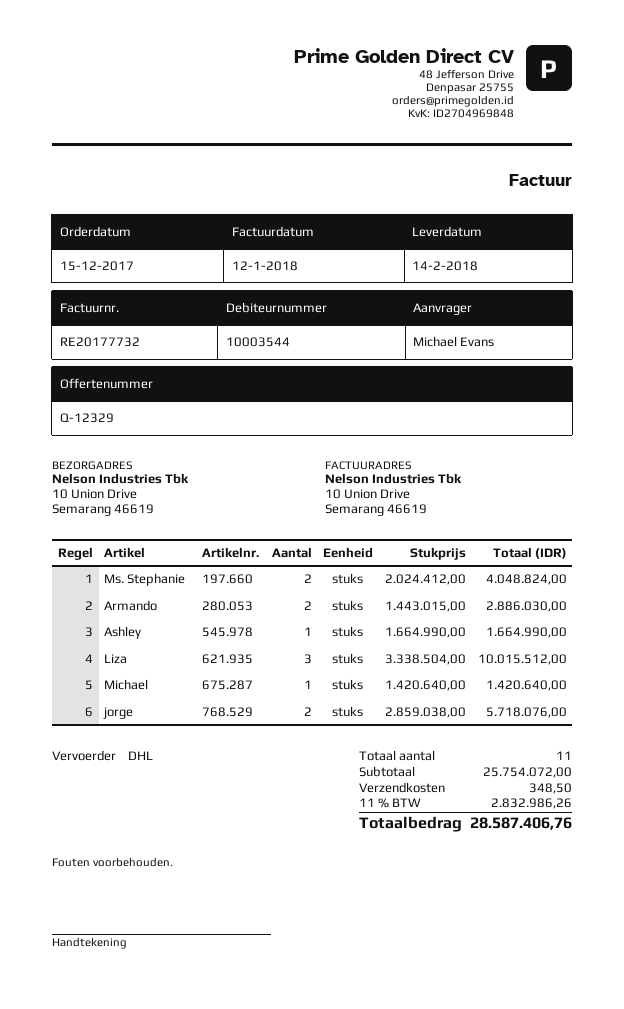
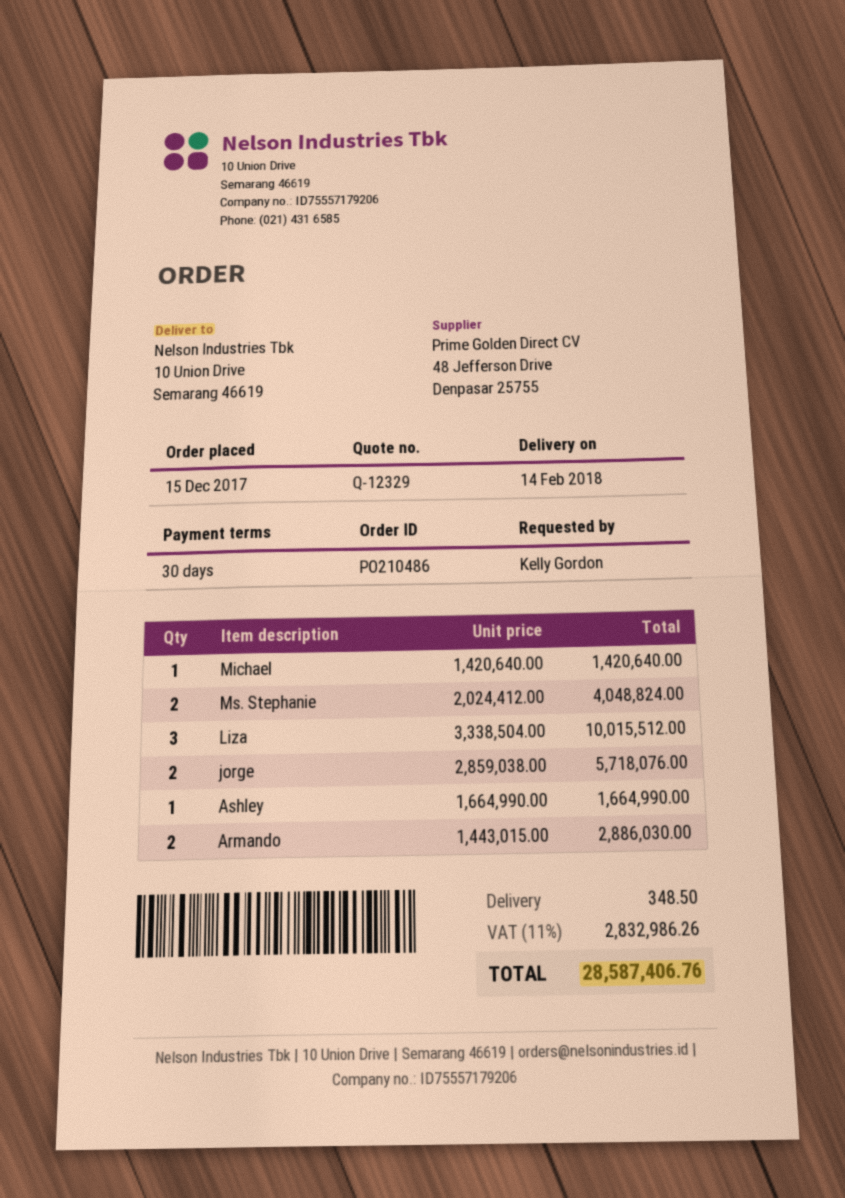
ordered by: Michael Evans -> Kelly Gordon

